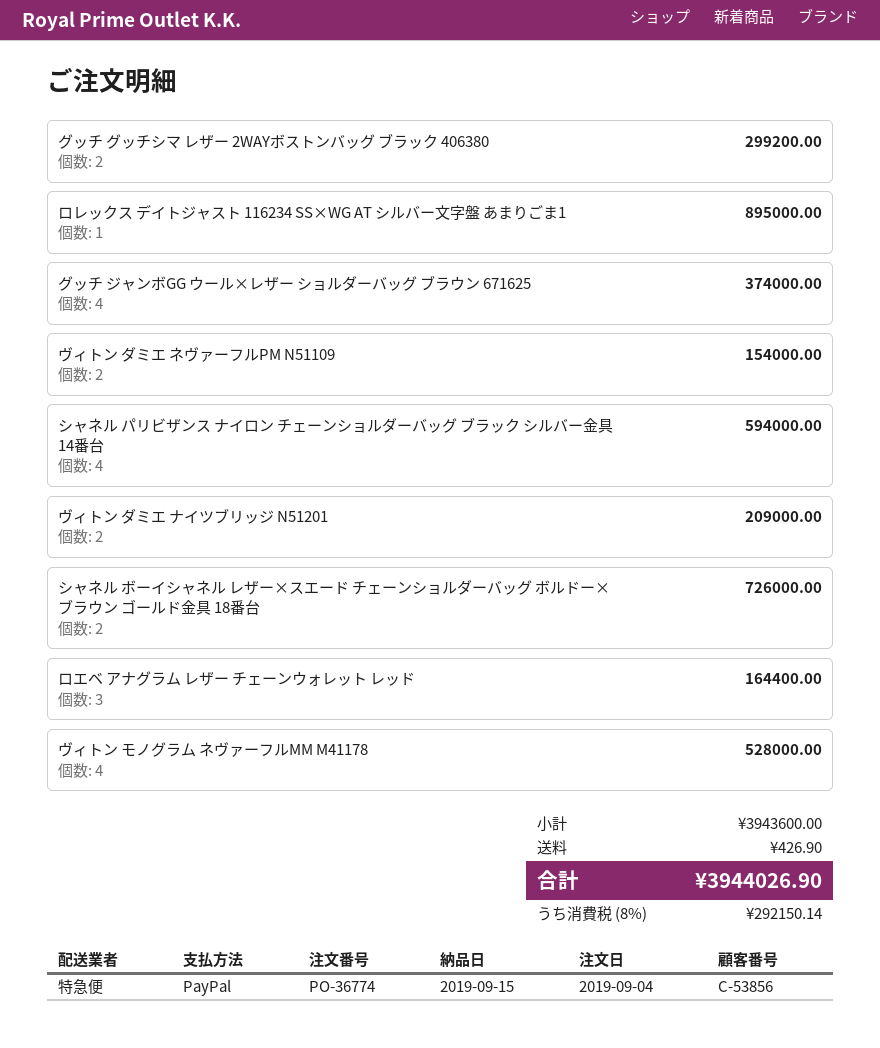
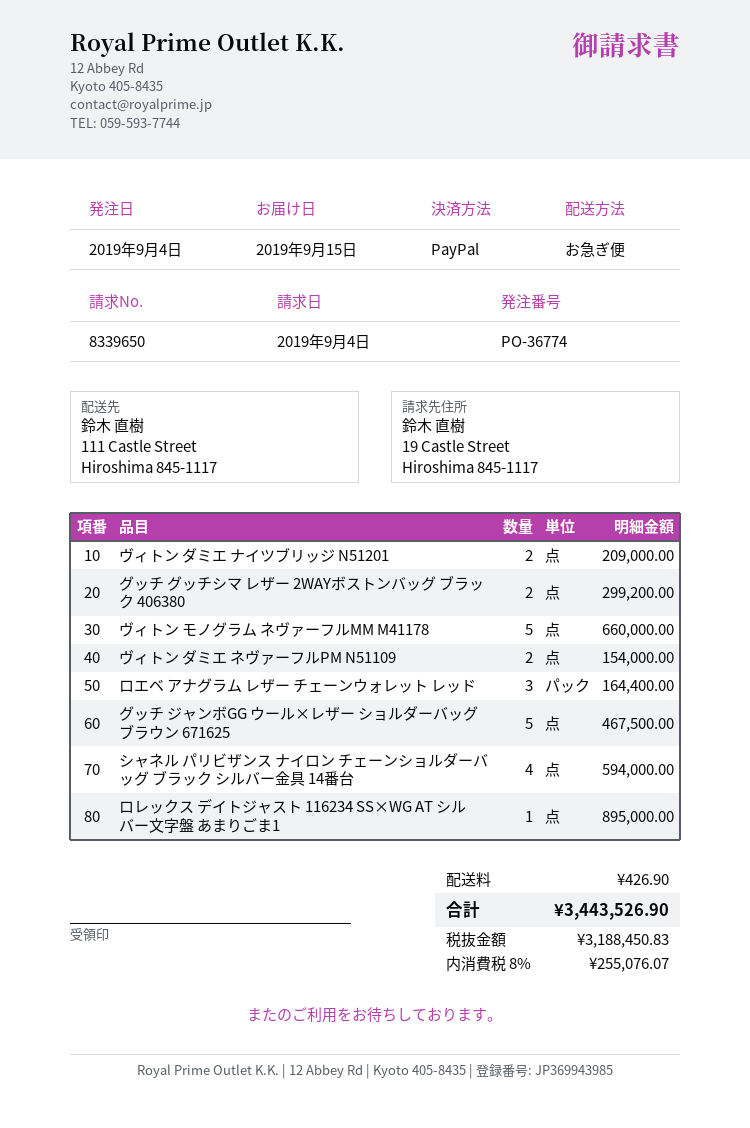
グッチ ジャンボGG ウール×レザー ショルダーバッグ ブラウン 671625: 4 for 374000.00 -> 5 for 467500.00
シャネル ボーイシャネル レザー×スエード チェーンショルダーバッグ ボルドー×ブラウン ゴールド金具 18番台: 2 for 726000.00 -> none
ヴィトン モノグラム ネヴァーフルMM M41178: 4 for 528000.00 -> 5 for 660000.00
tax: 8% = 292150.14 -> 8% = 255076.07
total: 3944026.90 -> 3443526.90

